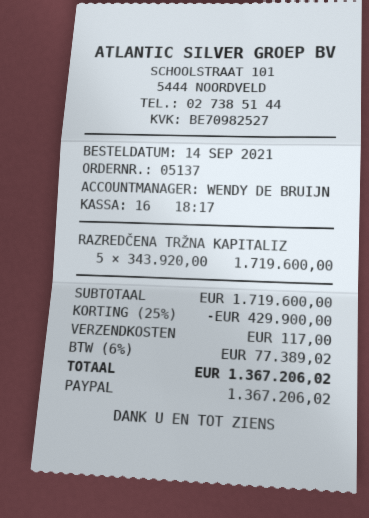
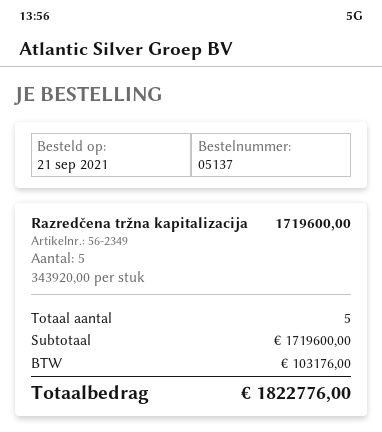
order date: 2021-09-14 -> 2021-09-21
discount: 25% = 429900.00 -> none
shipping: 117.00 -> none
tax: 77389.02 -> 103176.00
total: 1367206.02 -> 1822776.00

